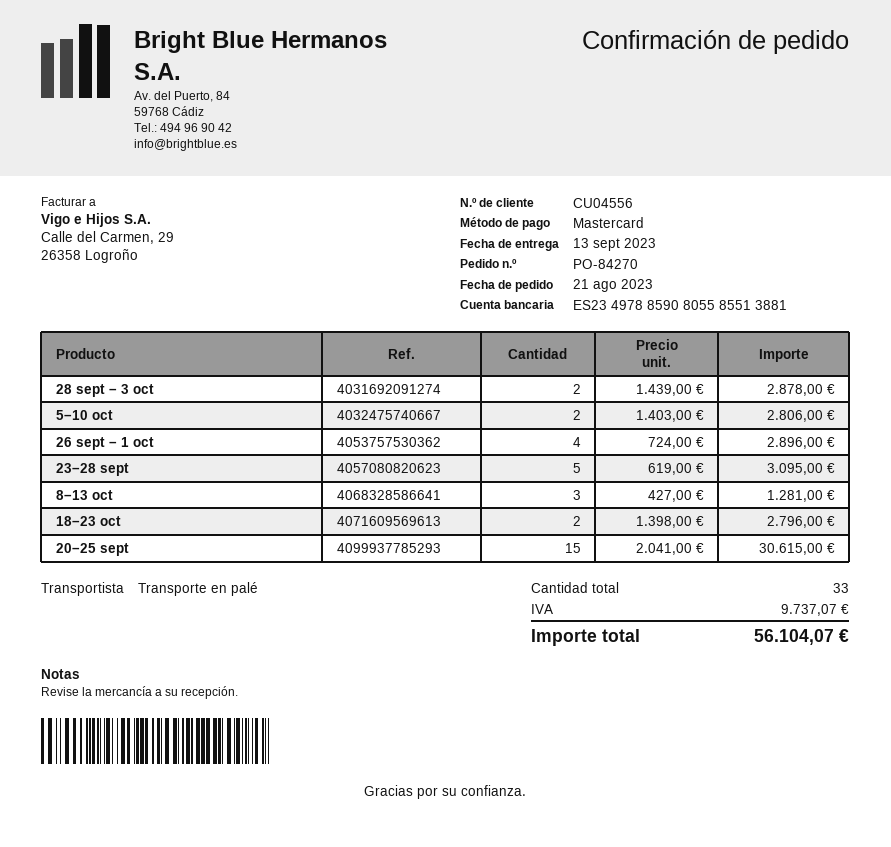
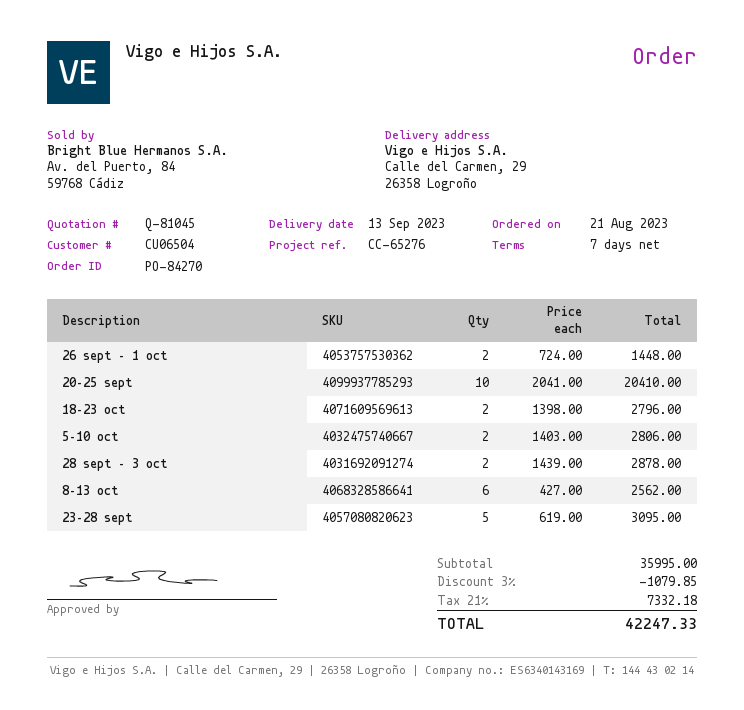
customer number: CU04556 -> CU06504
26 sept – 1 oct: 4 x 724.00 = 2896.00 -> 2 x 724.00 = 1448.00
8–13 oct: 3 x 427.00 = 1281.00 -> 6 x 427.00 = 2562.00
20–25 sept: 15 x 2041.00 = 30615.00 -> 10 x 2041.00 = 20410.00
discount: none -> 3% = 1079.85
tax: 9737.07 -> 7332.18
total: 56104.07 -> 42247.33

